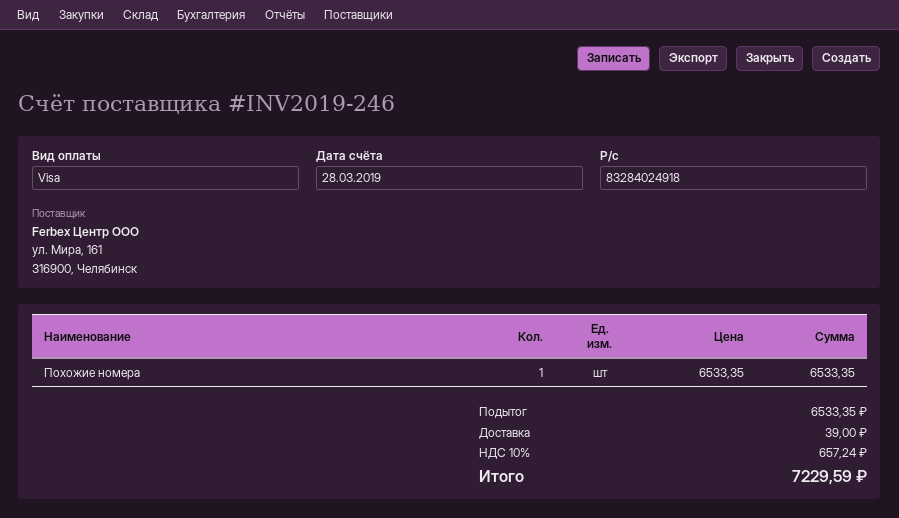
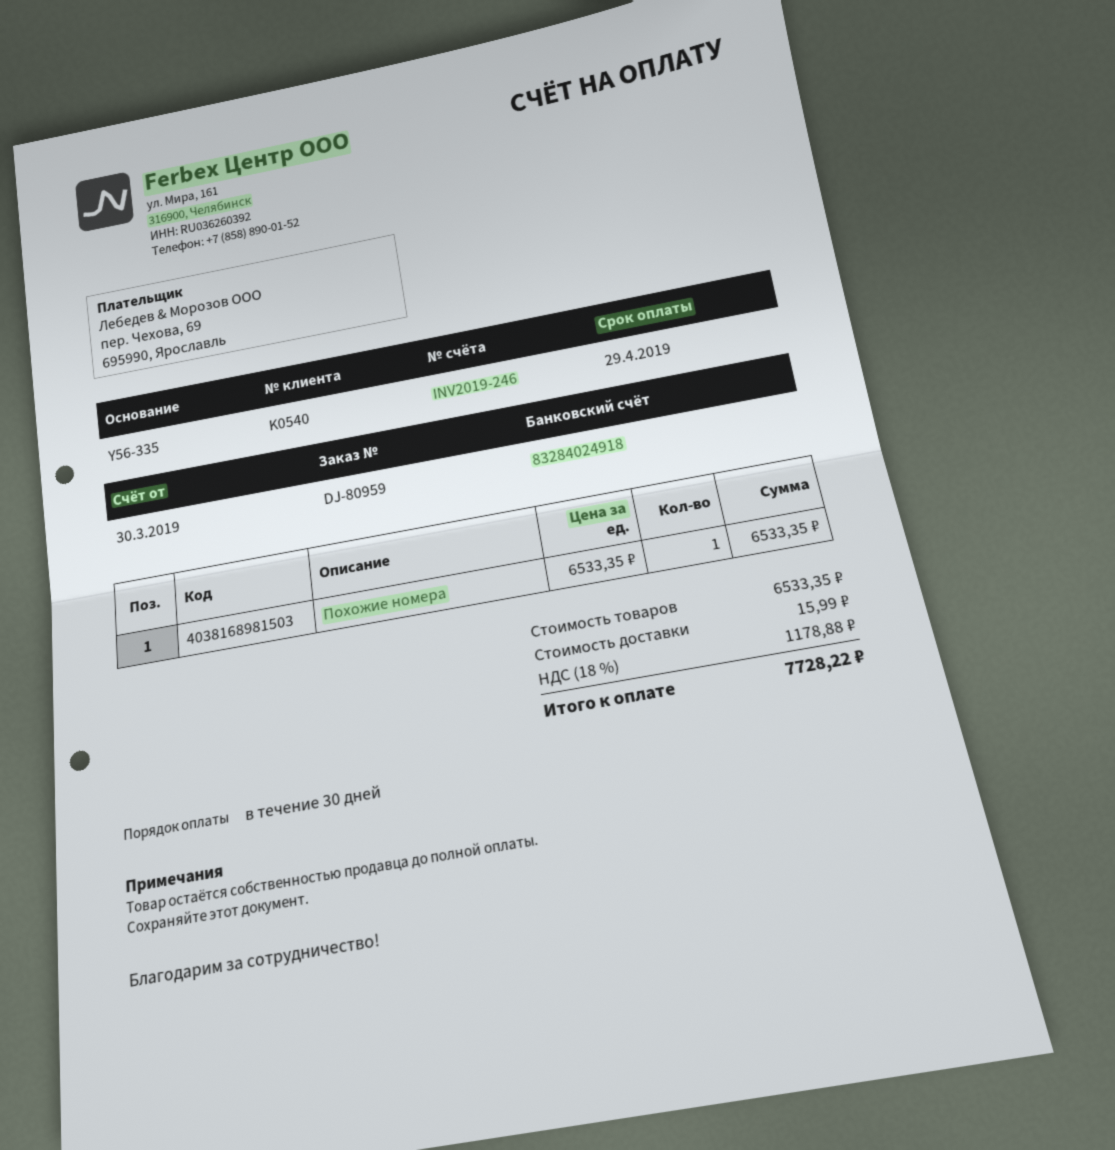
invoice date: 2019-03-28 -> 2019-03-30
shipping: 39.00 -> 15.99
tax: 10% = 657.24 -> 18% = 1178.88
total: 7229.59 -> 7728.22

